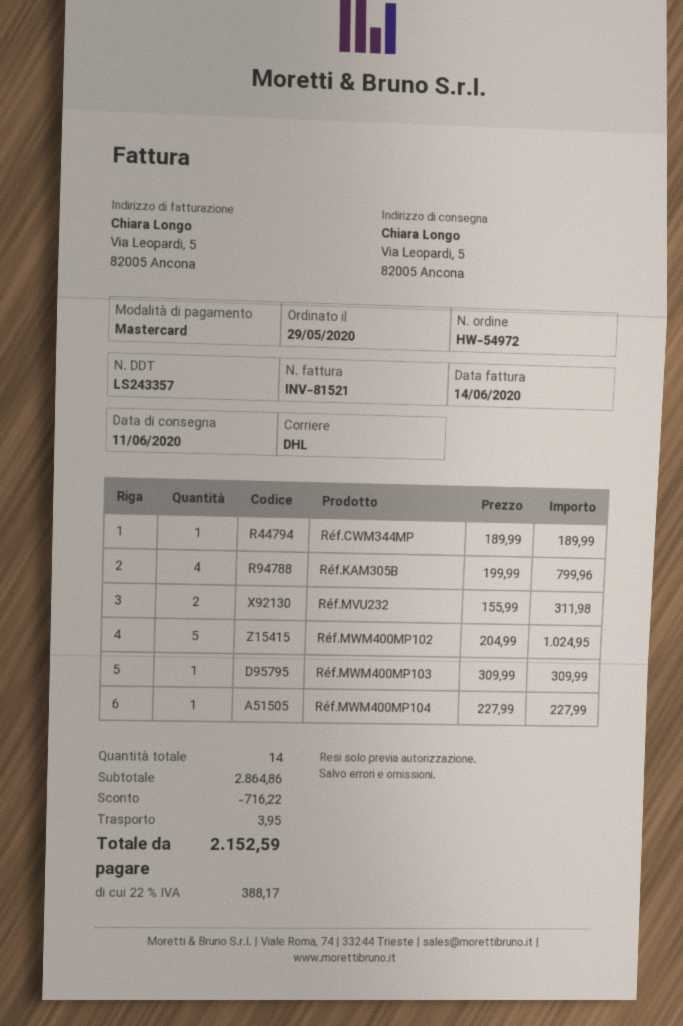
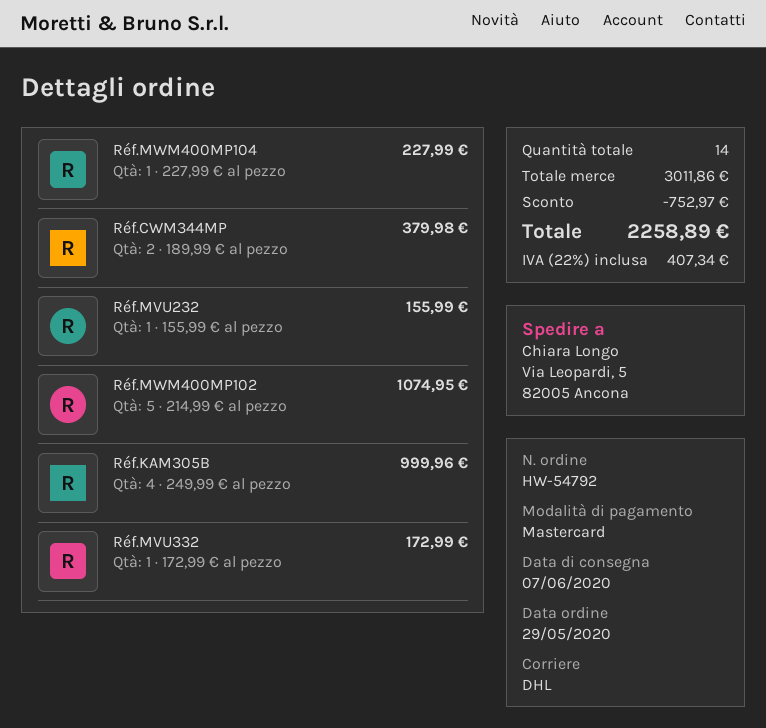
order number: HW-54972 -> HW-54792
delivery date: 2020-06-11 -> 2020-06-07
Réf.CWM344MP: 1 x 189.99 = 189.99 -> 2 x 189.99 = 379.98
Réf.KAM305B: 4 x 199.99 = 799.96 -> 4 x 249.99 = 999.96
Réf.MVU232: 2 x 155.99 = 311.98 -> 1 x 155.99 = 155.99
Réf.MWM400MP102: 5 x 204.99 = 1024.95 -> 5 x 214.99 = 1074.95
Réf.MWM400MP103: 1 x 309.99 = 309.99 -> none
Réf.MVU332: none -> 1 x 172.99 = 172.99
subtotal: 2864.86 -> 3011.86
discount: 716.22 -> 752.97
shipping: 3.95 -> none
tax: 22% = 388.17 -> 22% = 407.34
total: 2152.59 -> 2258.89

